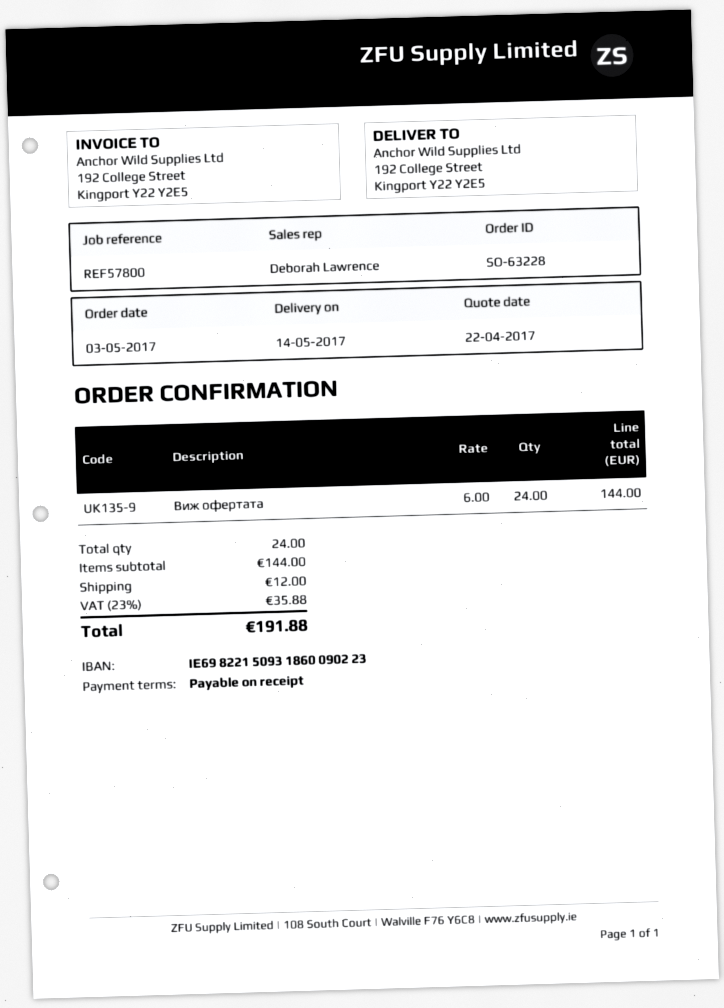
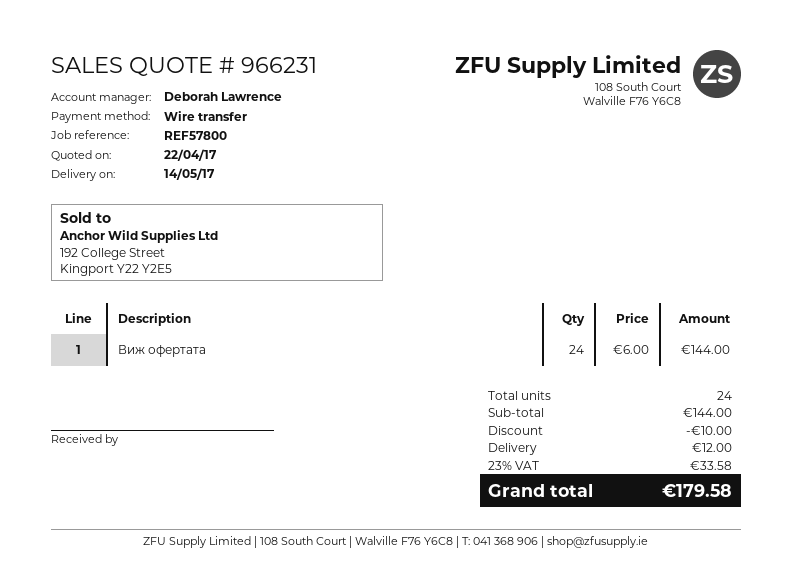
discount: none -> 10.00
tax: 23% = 35.88 -> 23% = 33.58
total: 191.88 -> 179.58

